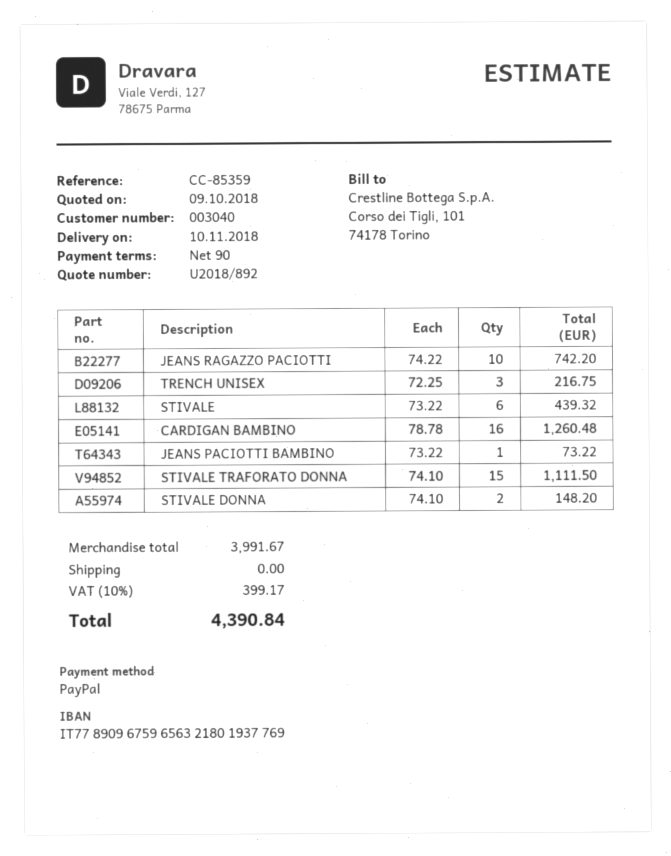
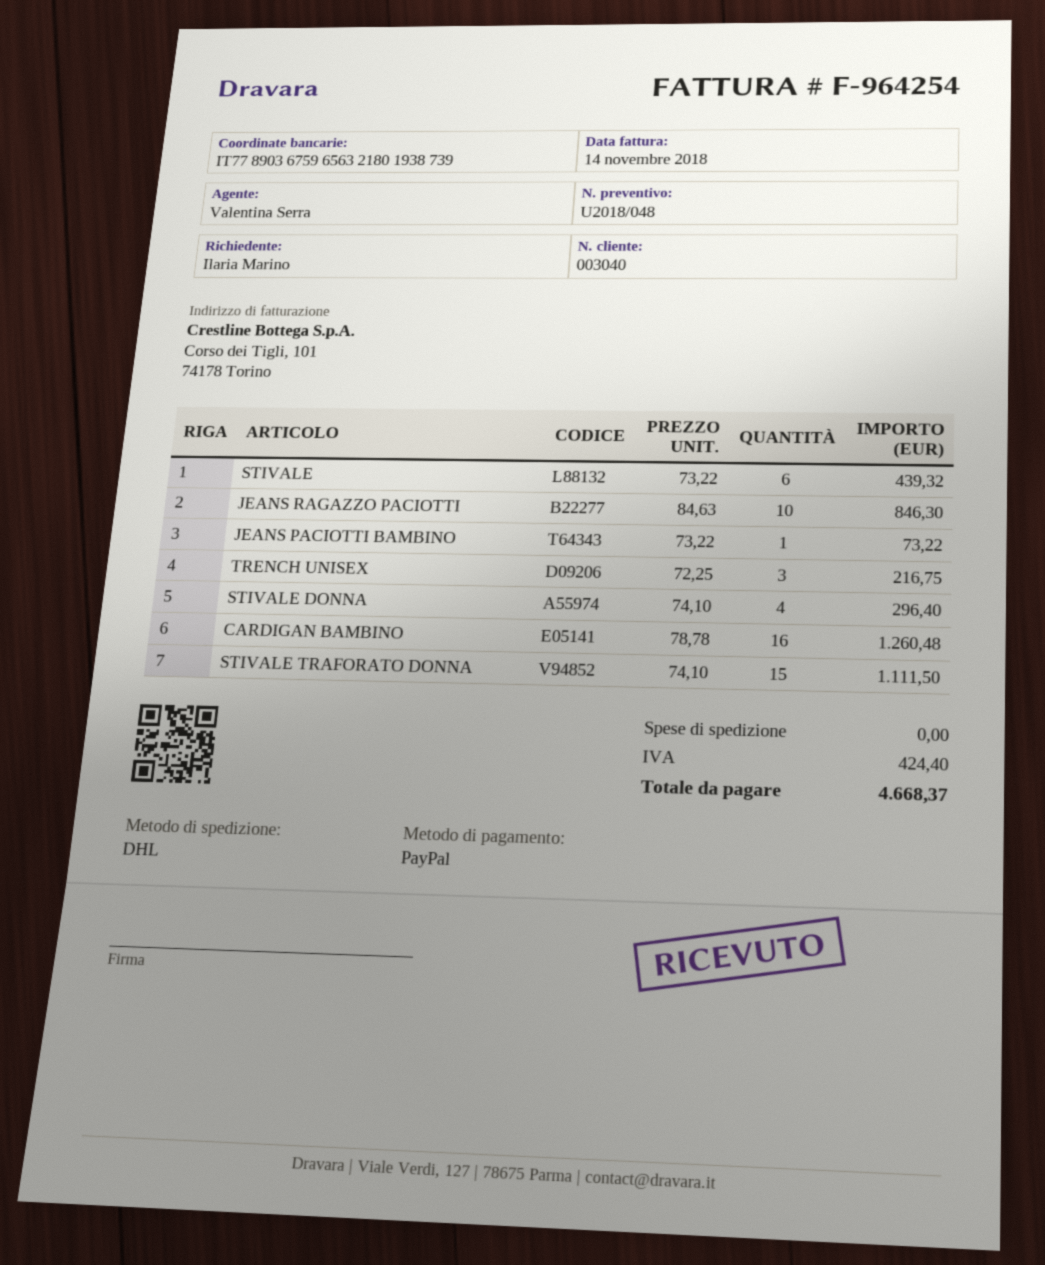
quote number: U2018/892 -> U2018/048
bank account: IT7789096759656321801937769 -> IT7789036759656321801938739
JEANS RAGAZZO PACIOTTI: 10 x 74.22 = 742.20 -> 10 x 84.63 = 846.30
STIVALE DONNA: 2 x 74.10 = 148.20 -> 4 x 74.10 = 296.40
tax: 399.17 -> 424.40
total: 4390.84 -> 4668.37

